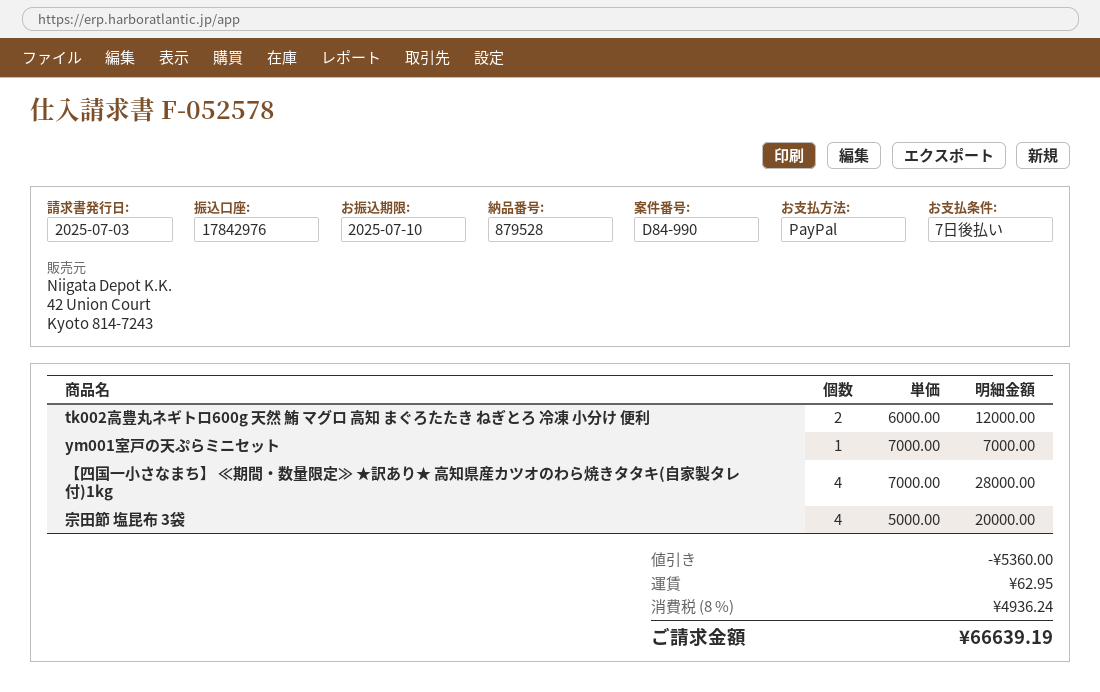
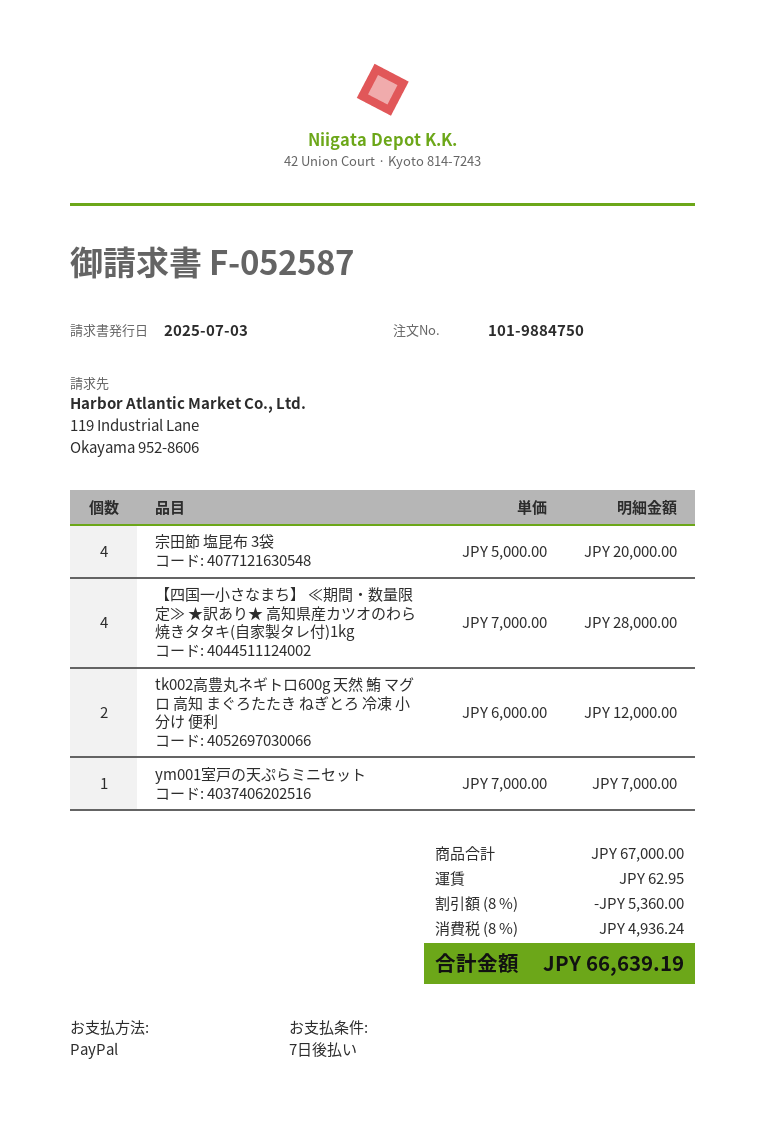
invoice number: F-052578 -> F-052587

